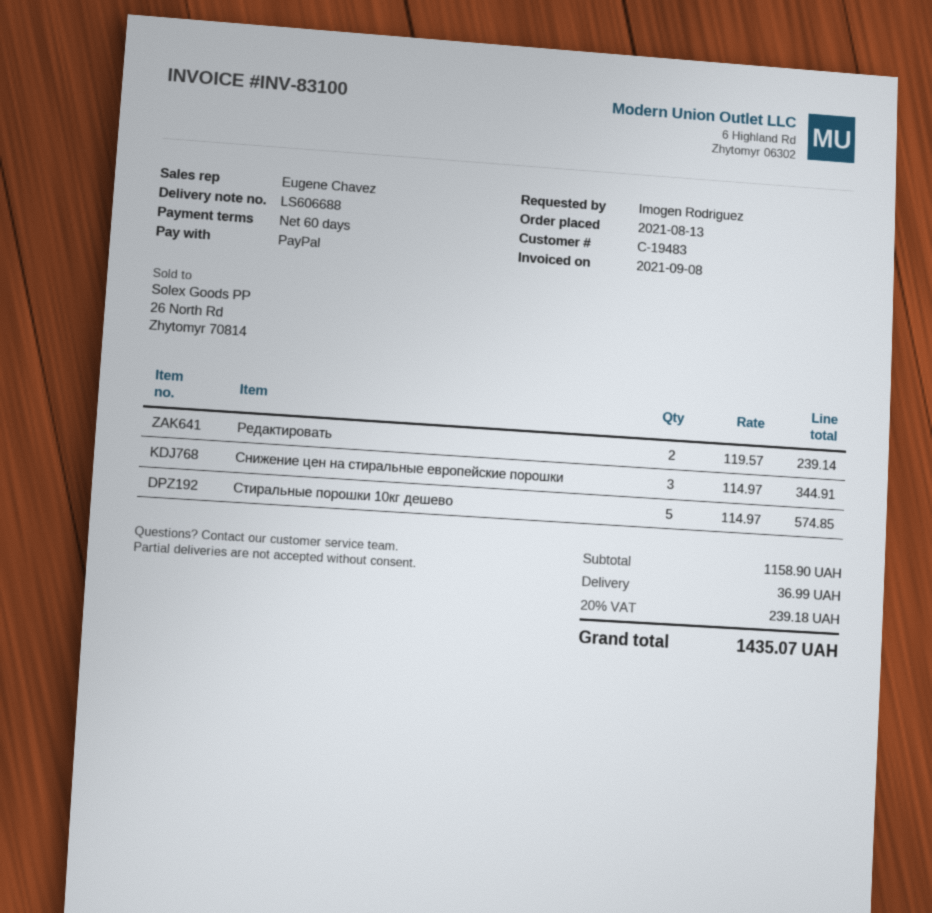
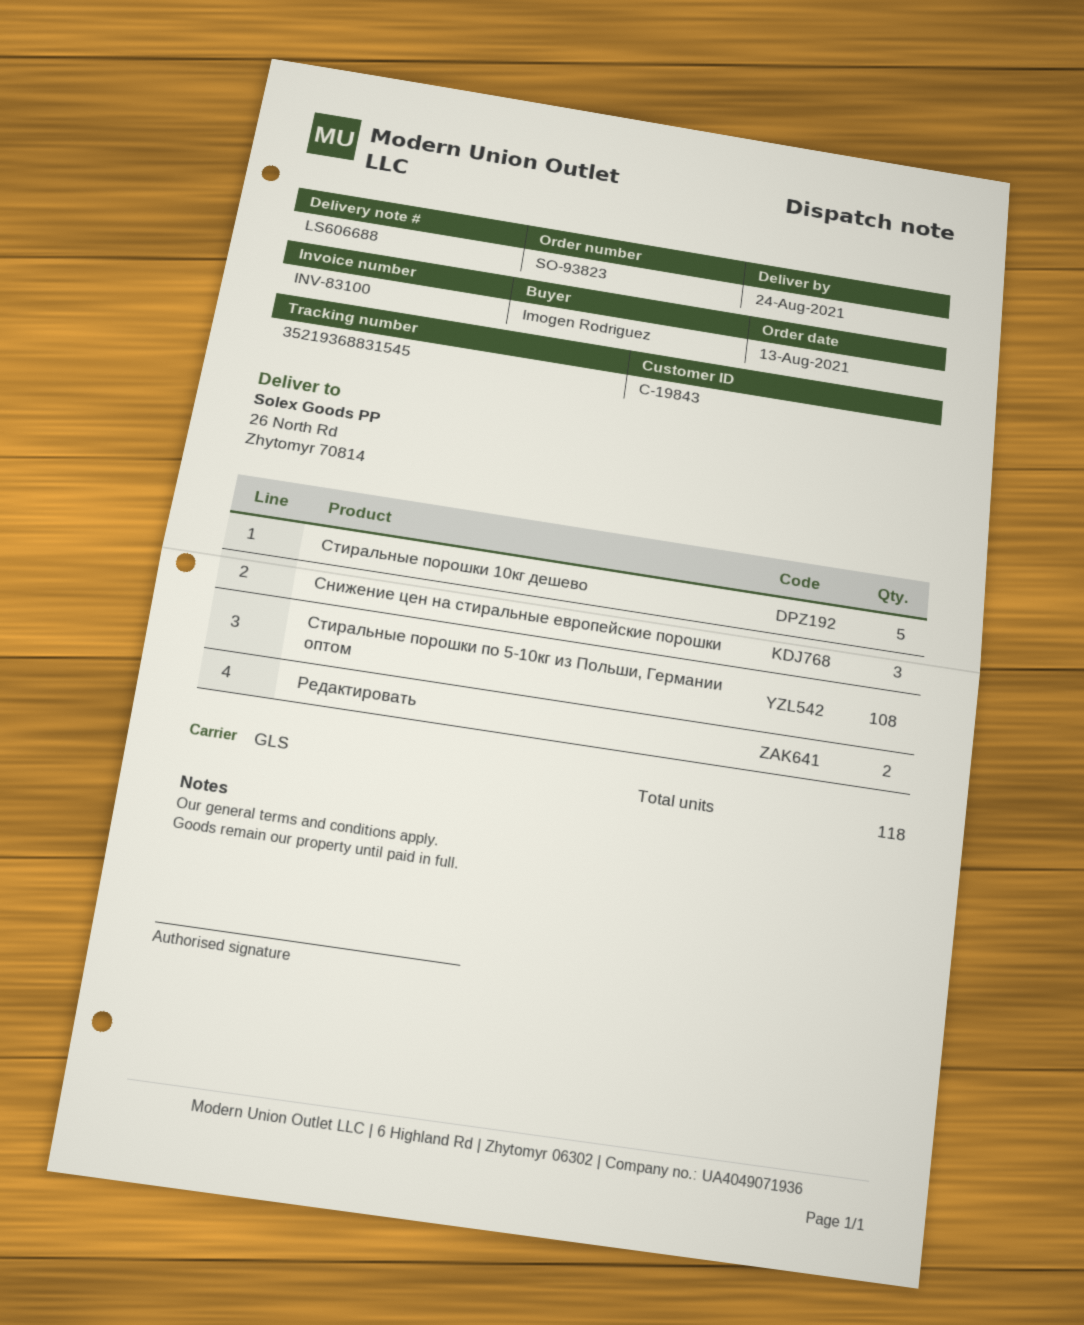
customer number: C-19483 -> C-19843
Стиральные порошки по 5-10кг из Польши, Германии оптом: none -> 108

